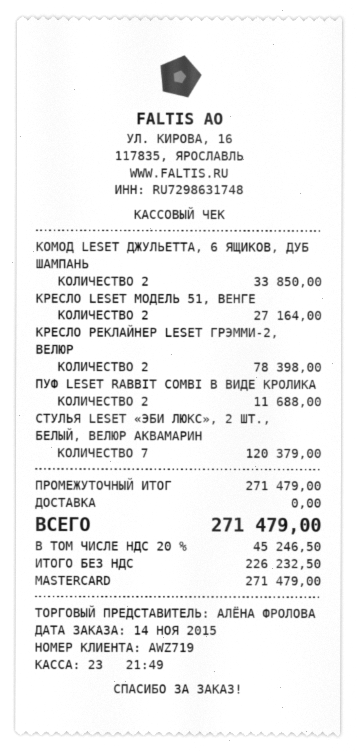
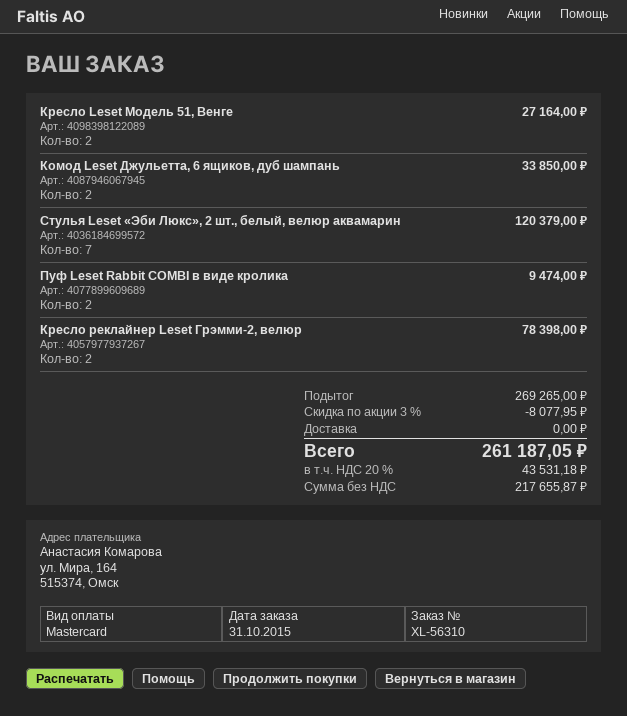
order date: 2015-11-14 -> 2015-10-31
ПУФ LESET RABBIT COMBI В ВИДЕ КРОЛИКА: 2 for 11688.00 -> 2 for 9474.00
subtotal: 271479.00 -> 269265.00
discount: none -> 3% = 8077.95
net: 226232.50 -> 217655.87
tax: 20% = 45246.50 -> 20% = 43531.18
total: 271479.00 -> 261187.05

